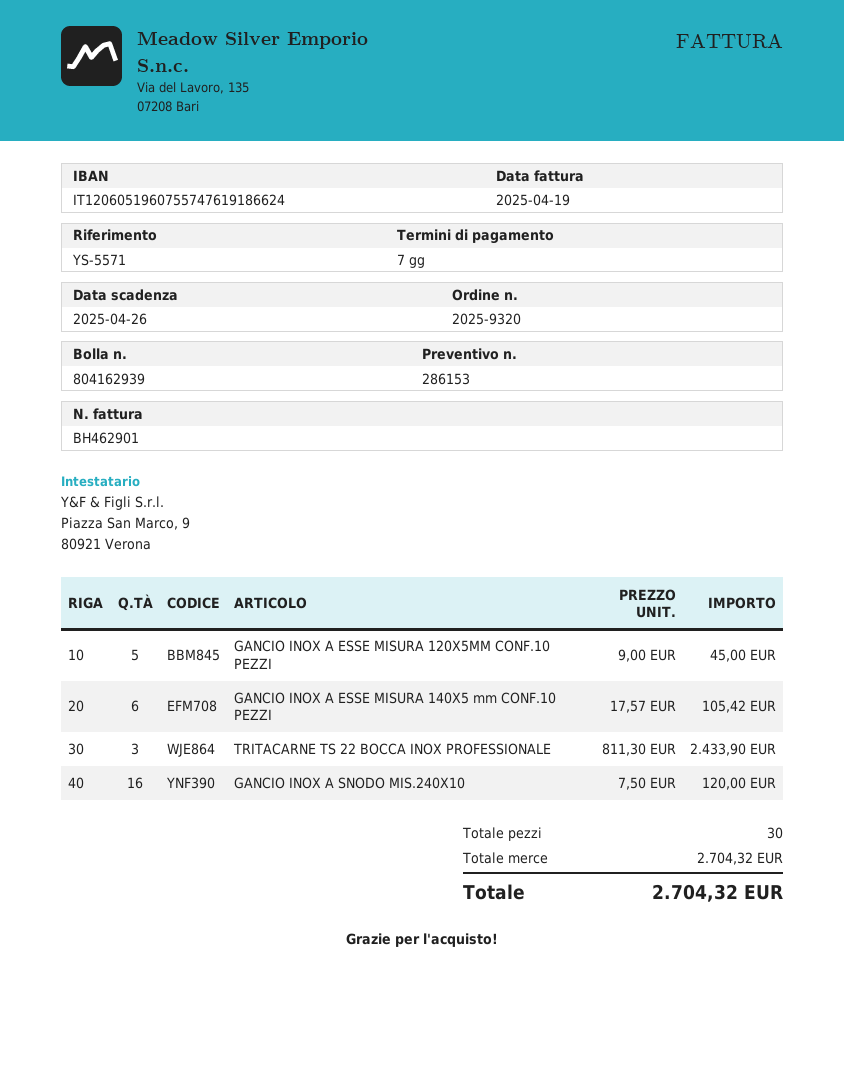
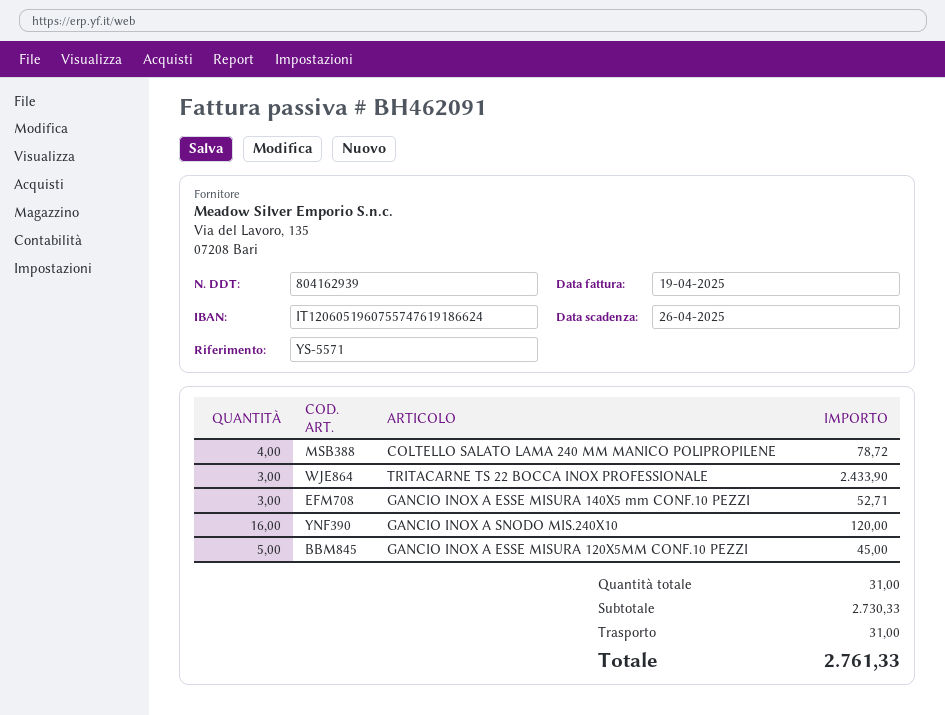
invoice number: BH462901 -> BH462091
GANCIO INOX A ESSE MISURA 140X5 mm CONF.10 PEZZI: 6 for 105.42 -> 3 for 52.71
COLTELLO SALATO LAMA 240 MM MANICO POLIPROPILENE: none -> 4 for 78.72
total quantity: 30 -> 31
subtotal: 2704.32 -> 2730.33
shipping: none -> 31.00
total: 2704.32 -> 2761.33

